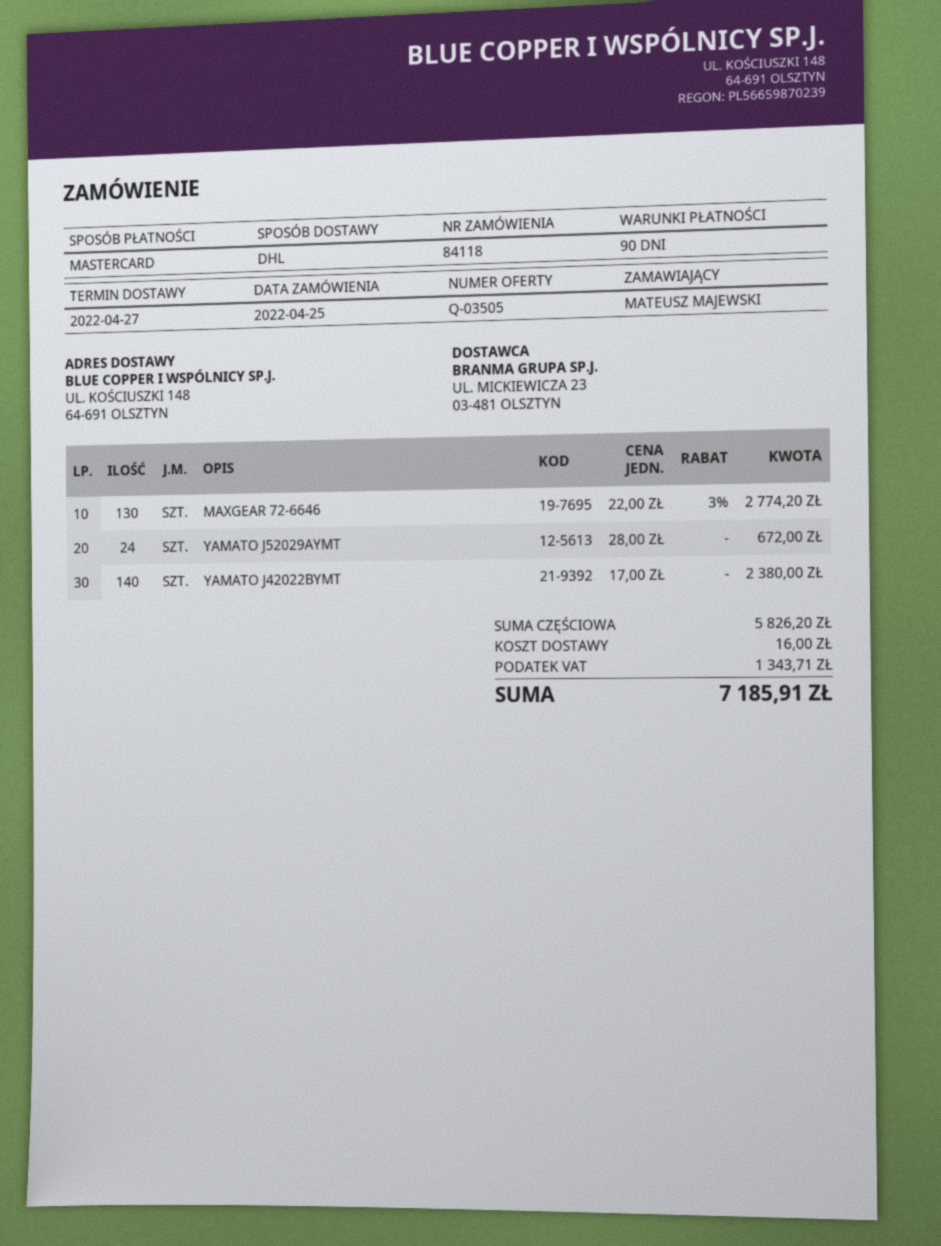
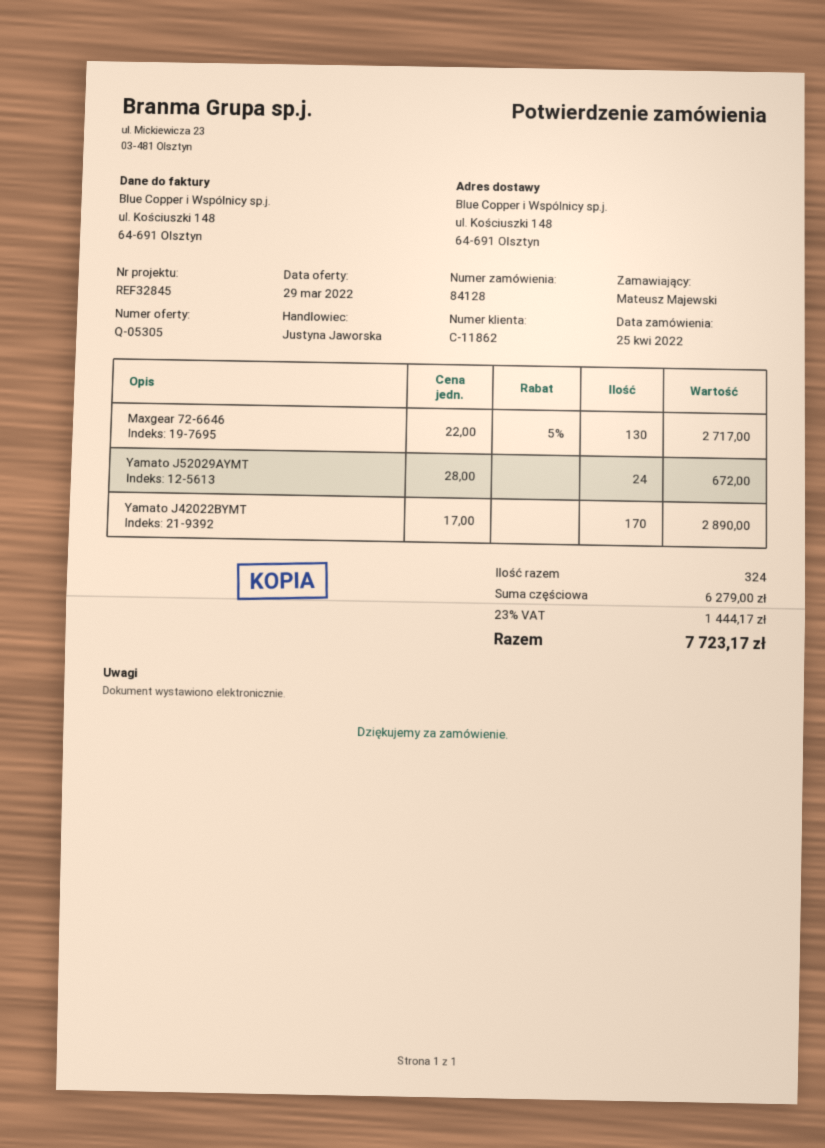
quote number: Q-03505 -> Q-05305
order number: 84118 -> 84128
MAXGEAR 72-6646: 130 x 22.00 - 3% = 2774.20 -> 130 x 22.00 - 5% = 2717.00
YAMATO J42022BYMT: 140 x 17.00 = 2380.00 -> 170 x 17.00 = 2890.00
subtotal: 5826.20 -> 6279.00
shipping: 16.00 -> none
tax: 1343.71 -> 1444.17
total: 7185.91 -> 7723.17

